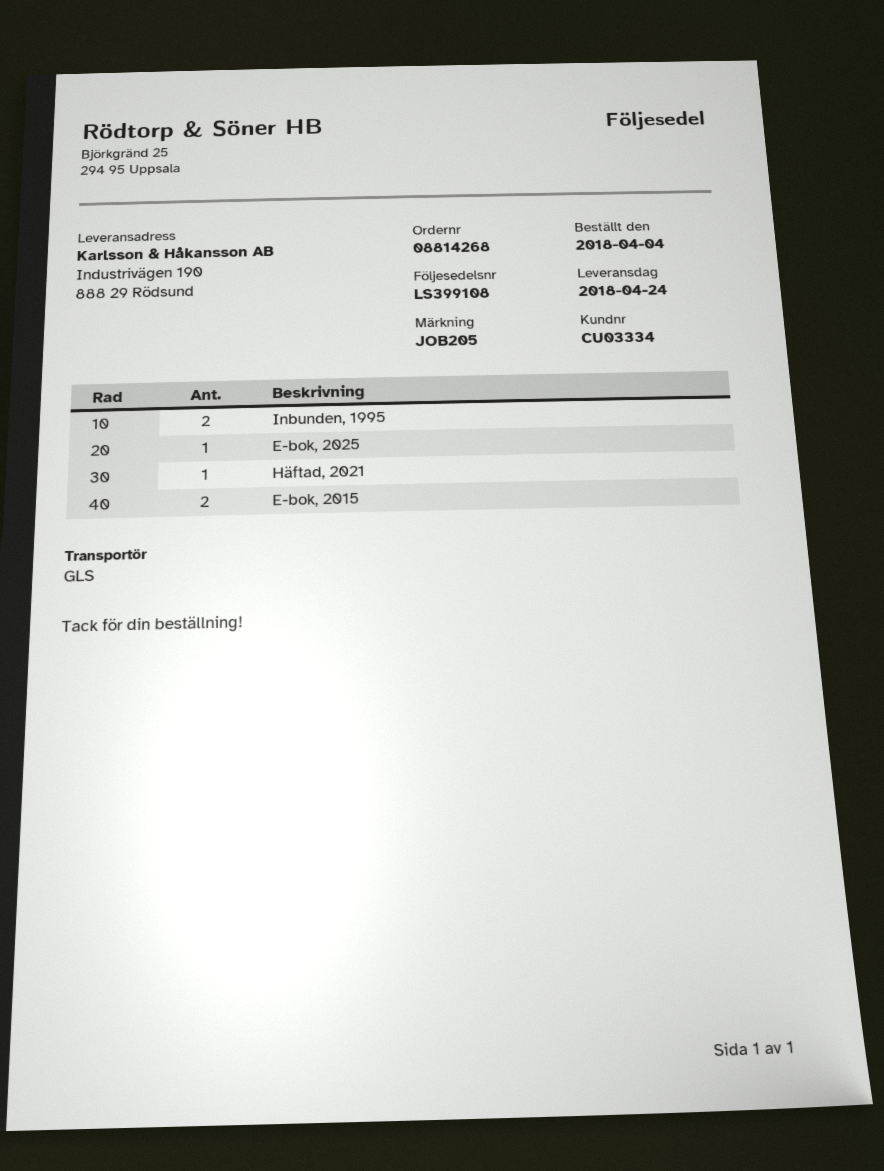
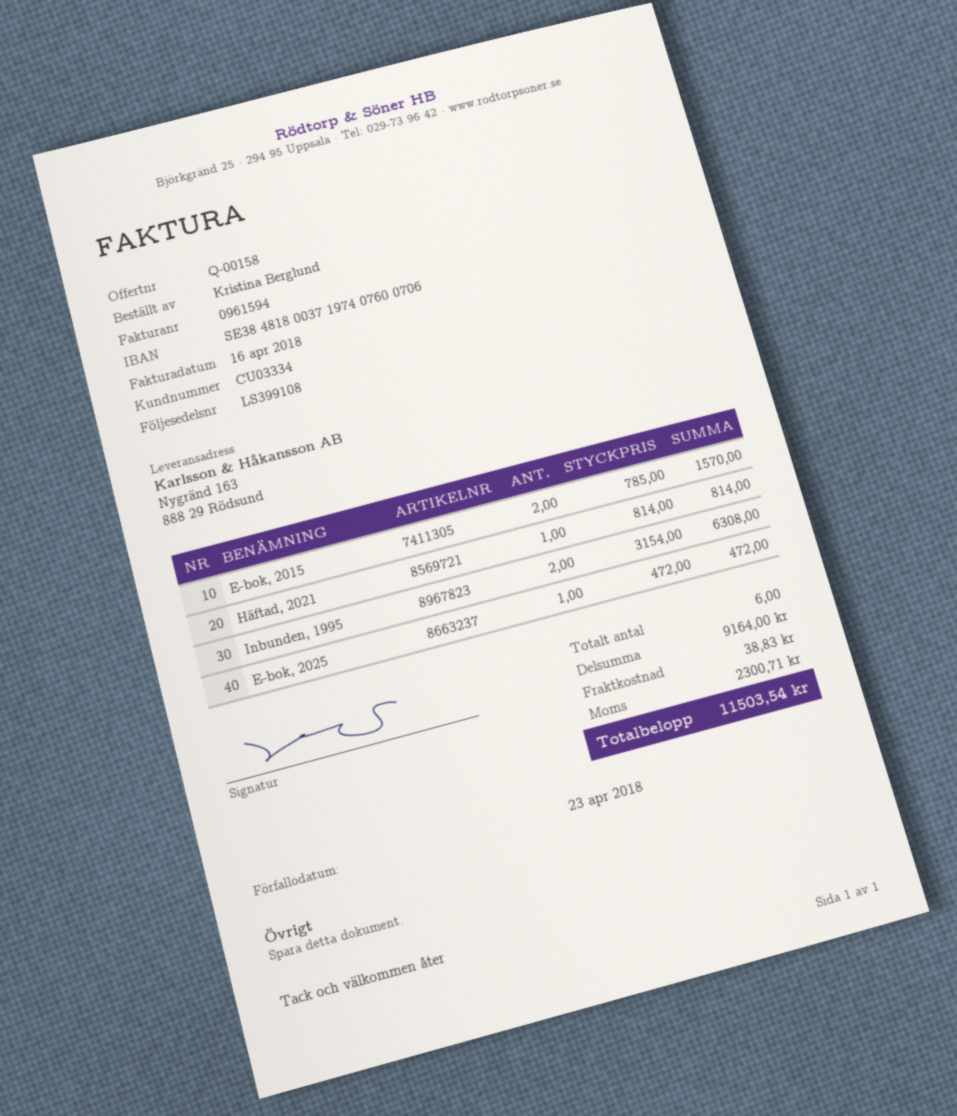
ship to: Industrivägen 190, 888 29 Rödsund -> Nygränd 163, 888 29 Rödsund

